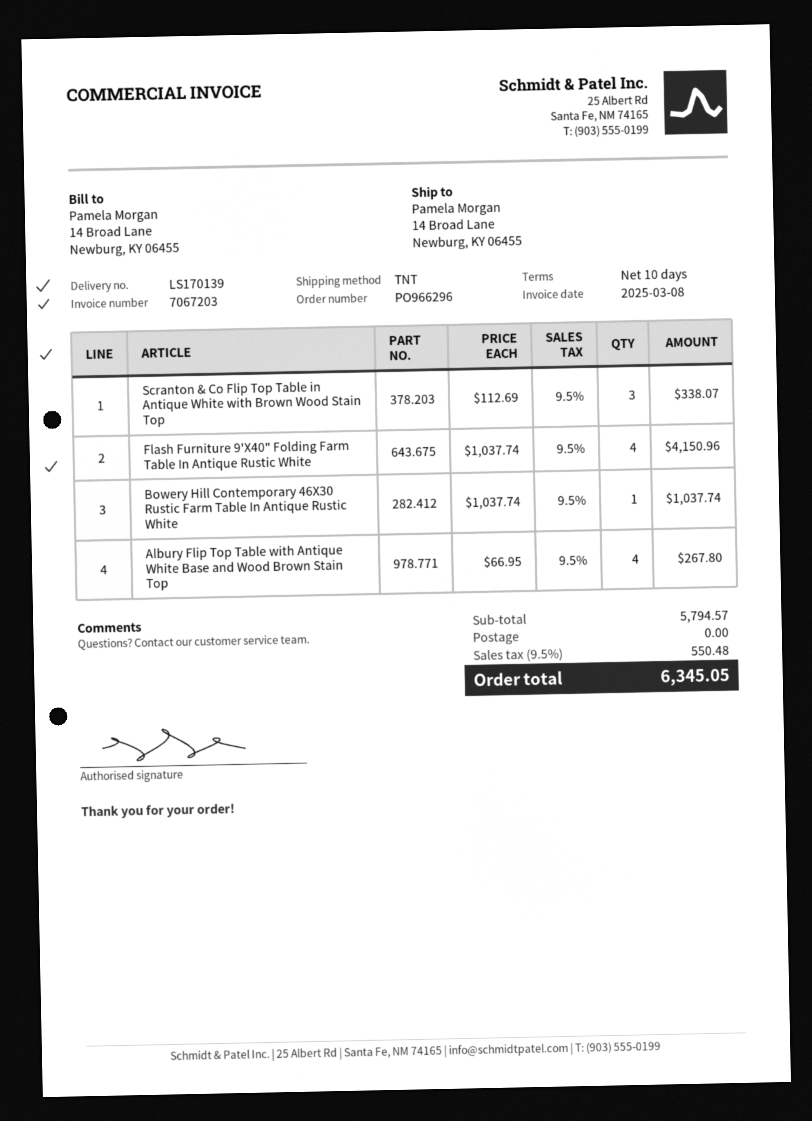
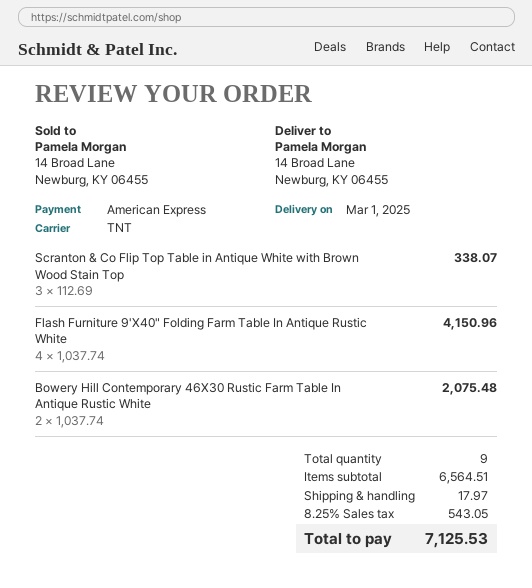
Bowery Hill Contemporary 46X30 Rustic Farm Table In Antique Rustic White: 1 x 1037.74 = 1037.74 -> 2 x 1037.74 = 2075.48
Albury Flip Top Table with Antique White Base and Wood Brown Stain Top: 4 x 66.95 = 267.80 -> none
subtotal: 5794.57 -> 6564.51
shipping: 0.00 -> 17.97
tax: 9.5% = 550.48 -> 8.25% = 543.05
total: 6345.05 -> 7125.53

